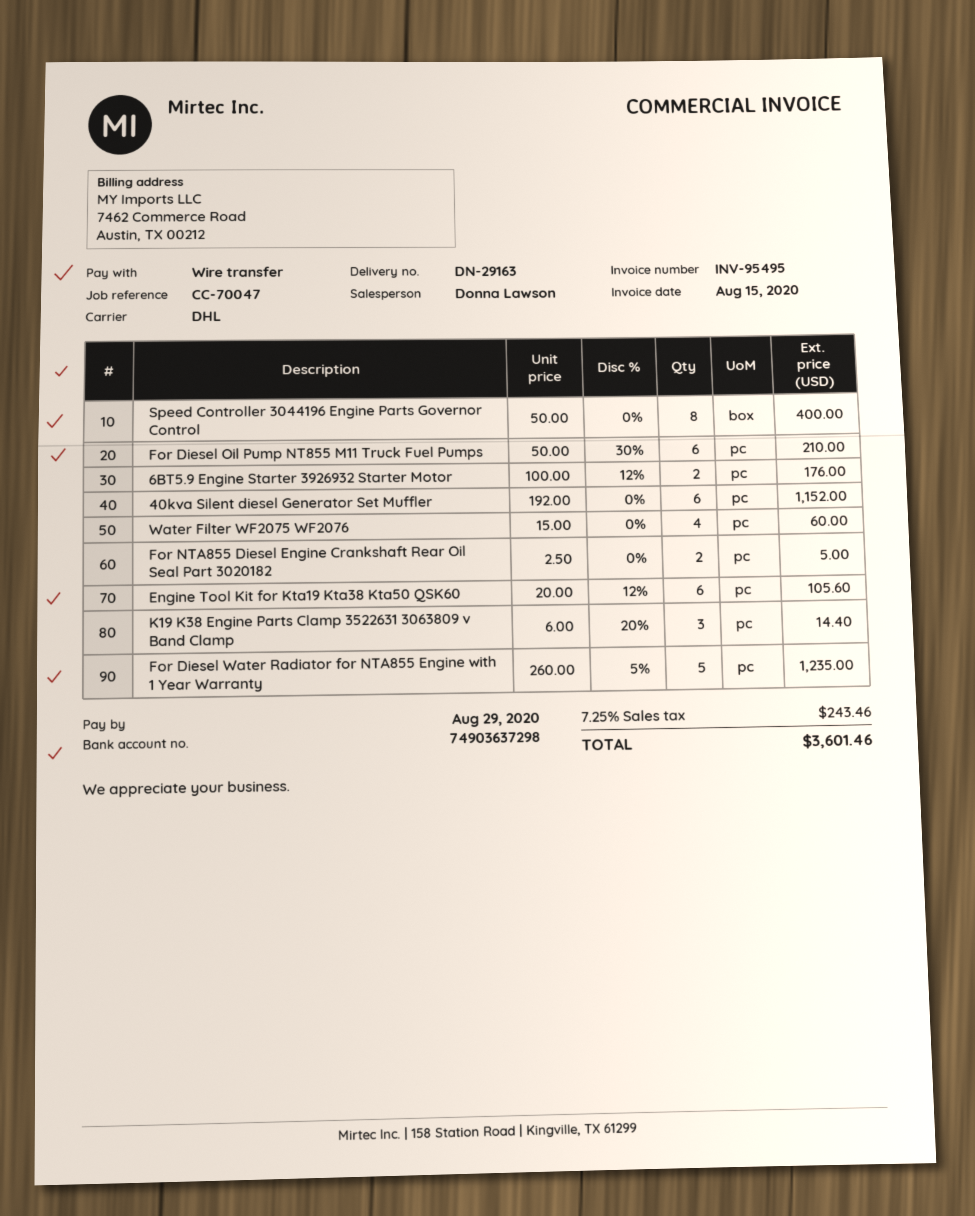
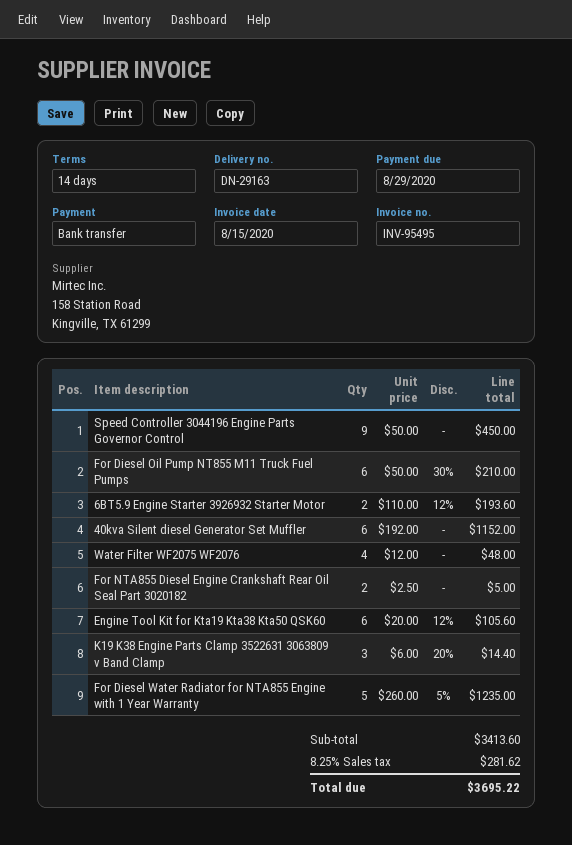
Speed Controller 3044196 Engine Parts Governor Control: 8 x 50.00 = 400.00 -> 9 x 50.00 = 450.00
6BT5.9 Engine Starter 3926932 Starter Motor: 2 x 100.00 - 12% = 176.00 -> 2 x 110.00 - 12% = 193.60
Water Filter WF2075 WF2076: 4 x 15.00 = 60.00 -> 4 x 12.00 = 48.00
tax: 7.25% = 243.46 -> 8.25% = 281.62
total: 3601.46 -> 3695.22

